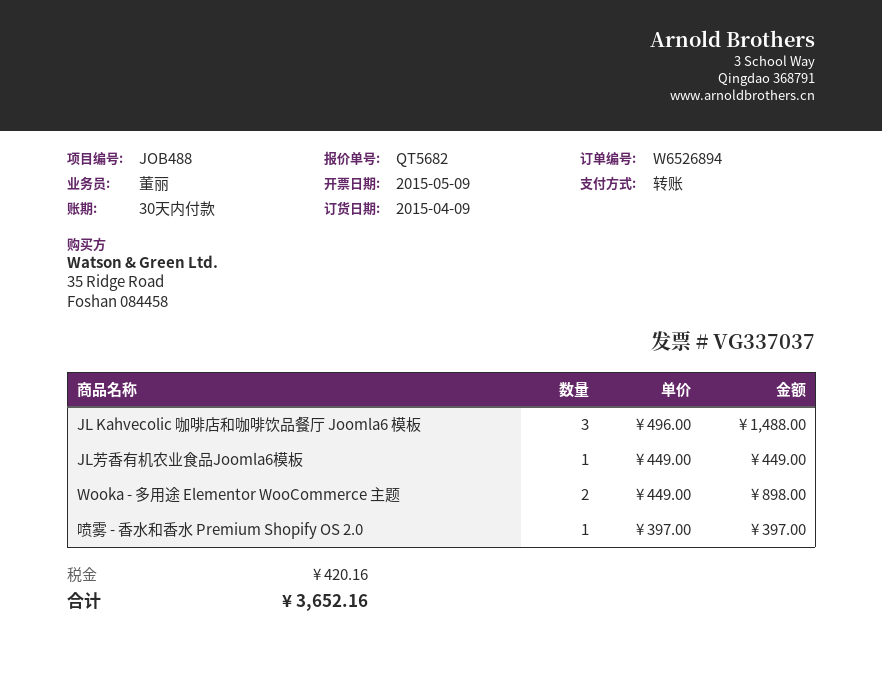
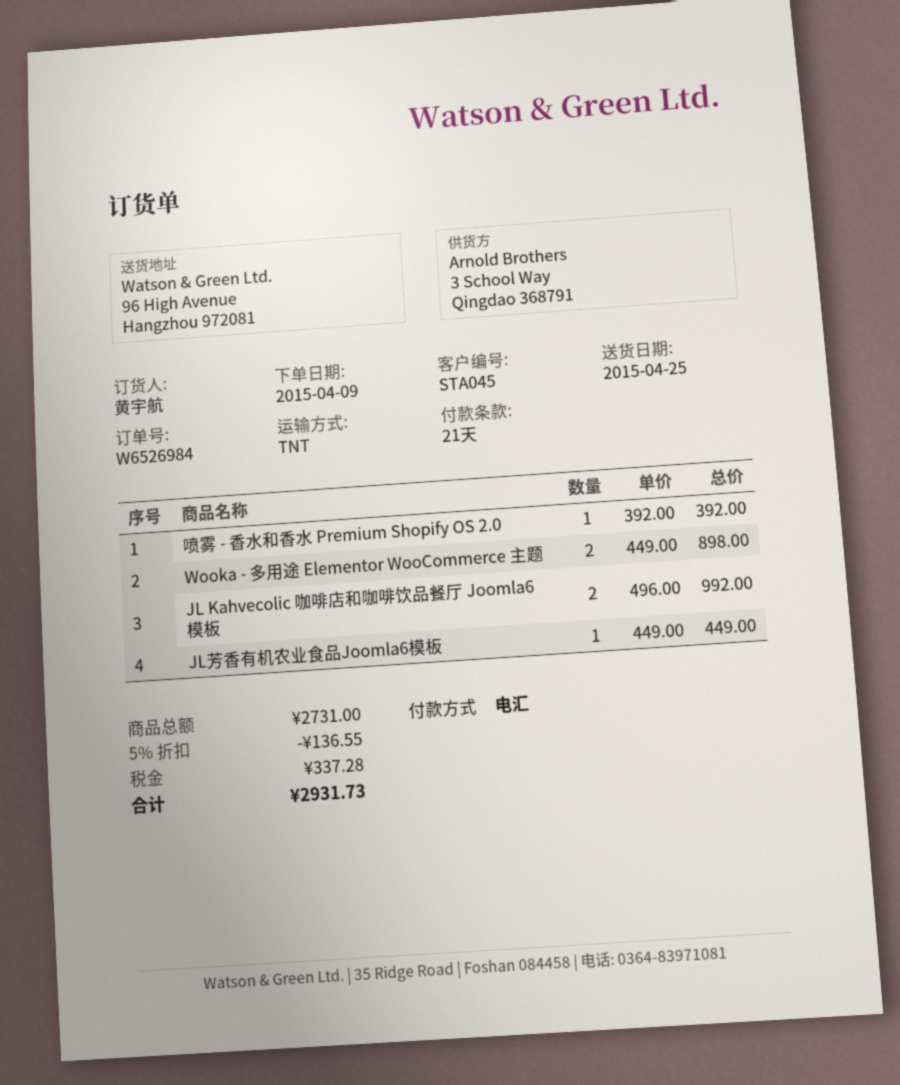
order number: W6526894 -> W6526984
payment terms: 30 days -> 21 days
JL Kahvecolic 咖啡店和咖啡饮品餐厅 Joomla6 模板: 3 x 496.00 = 1488.00 -> 2 x 496.00 = 992.00
喷雾 - 香水和香水 Premium Shopify OS 2.0: 1 x 397.00 = 397.00 -> 1 x 392.00 = 392.00
discount: none -> 5% = 136.55
tax: 420.16 -> 337.28
total: 3652.16 -> 2931.73

